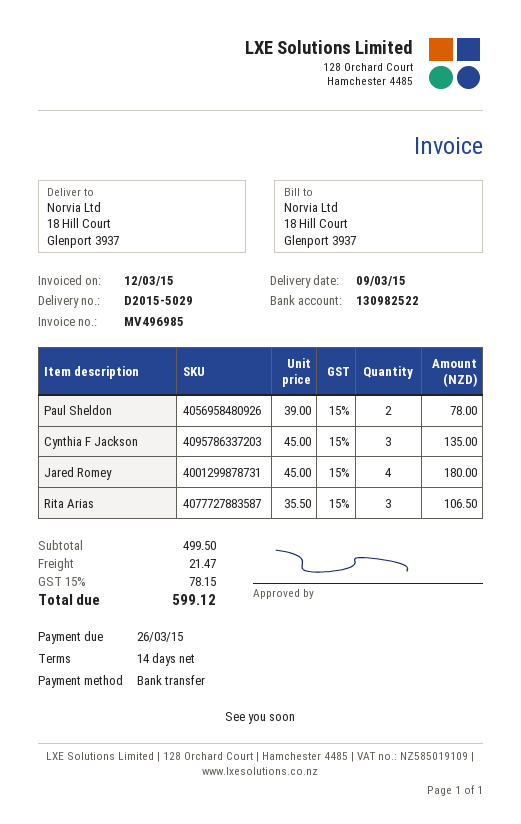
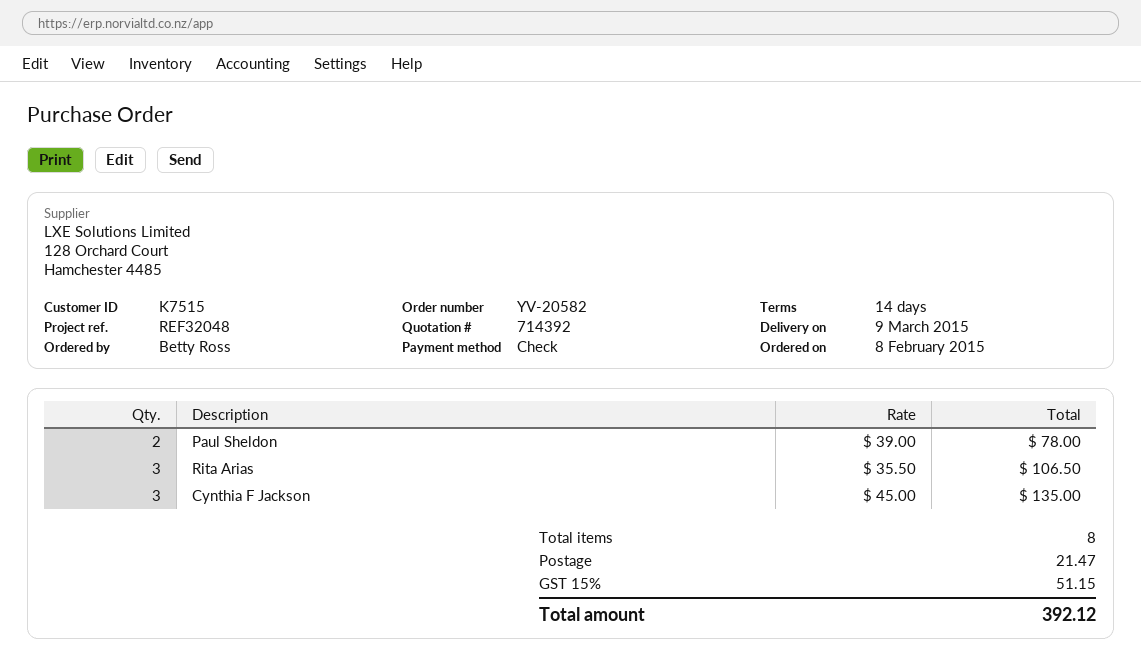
payment method: bank transfer -> cheque
Jared Romey: 4 x 45.00 = 180.00 -> none
tax: 15% = 78.15 -> 15% = 51.15
total: 599.12 -> 392.12

